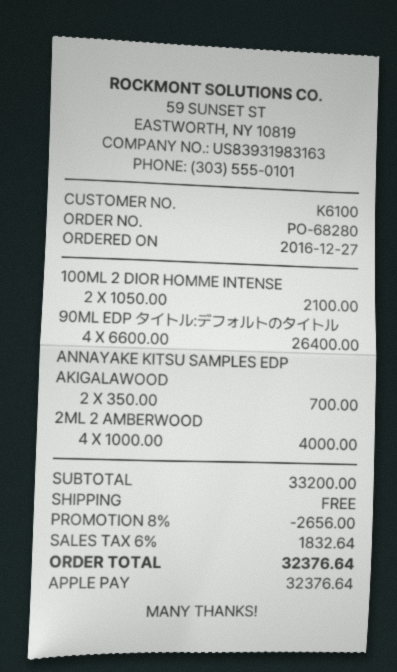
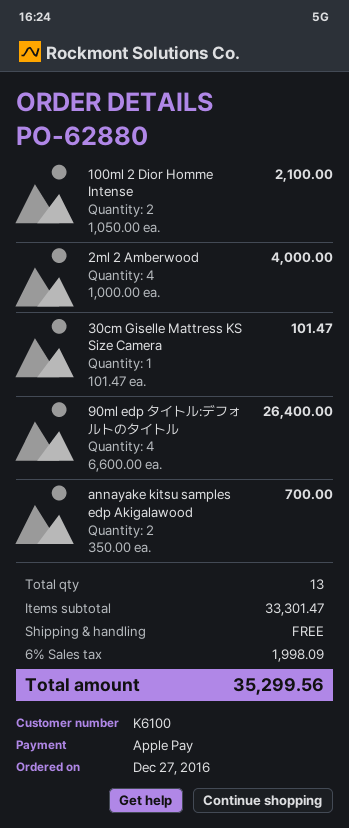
order number: PO-68280 -> PO-62880
30cm Giselle Mattress KS Size Camera: none -> 1 x 101.47 = 101.47
subtotal: 33200.00 -> 33301.47
discount: 8% = 2656.00 -> none
tax: 6% = 1832.64 -> 6% = 1998.09
total: 32376.64 -> 35299.56

